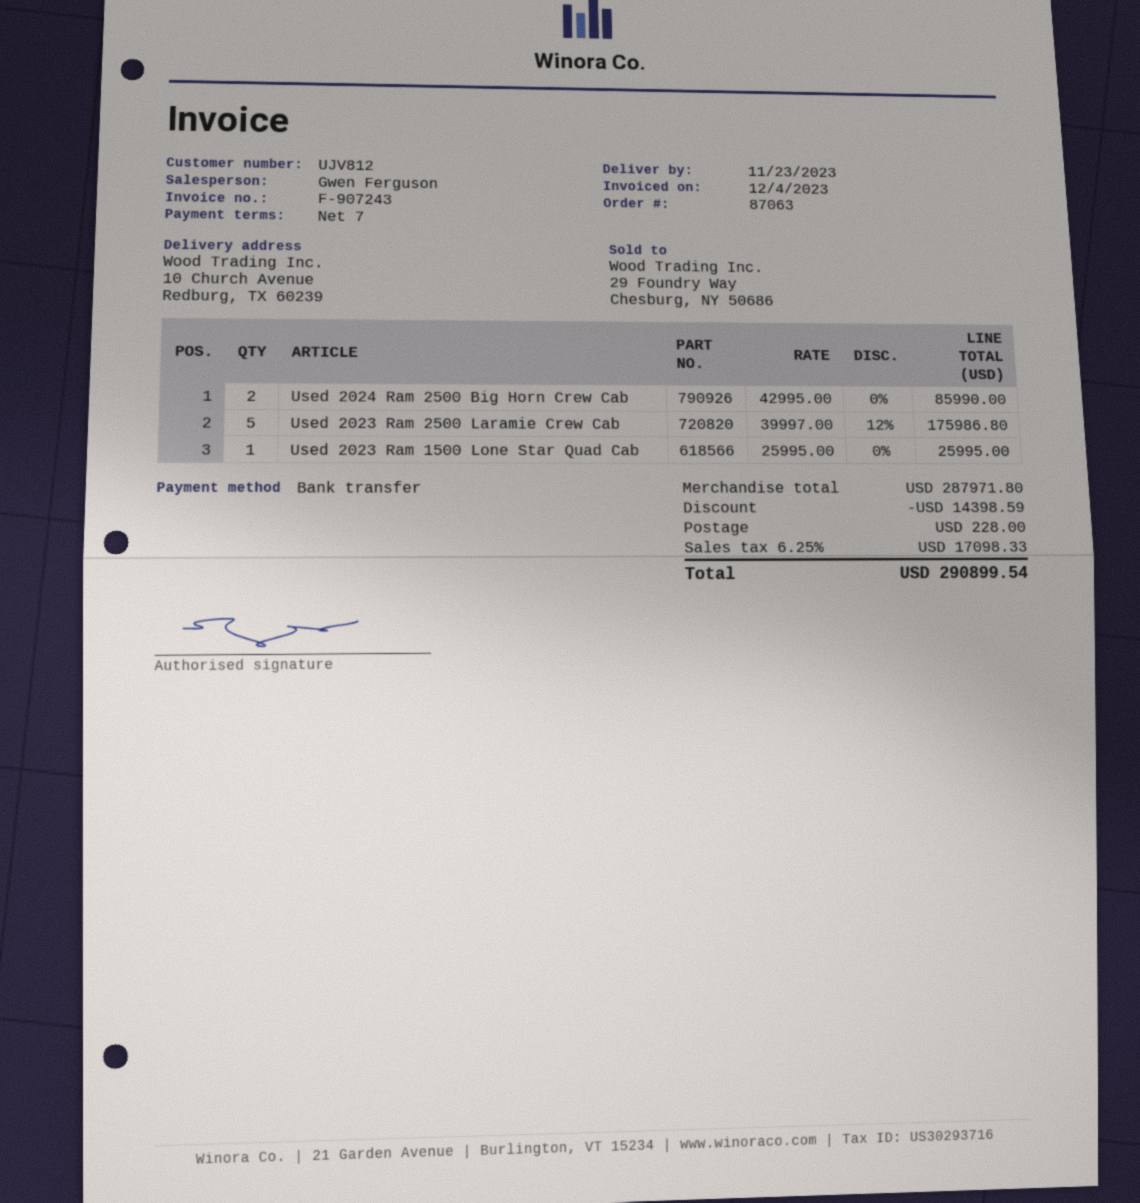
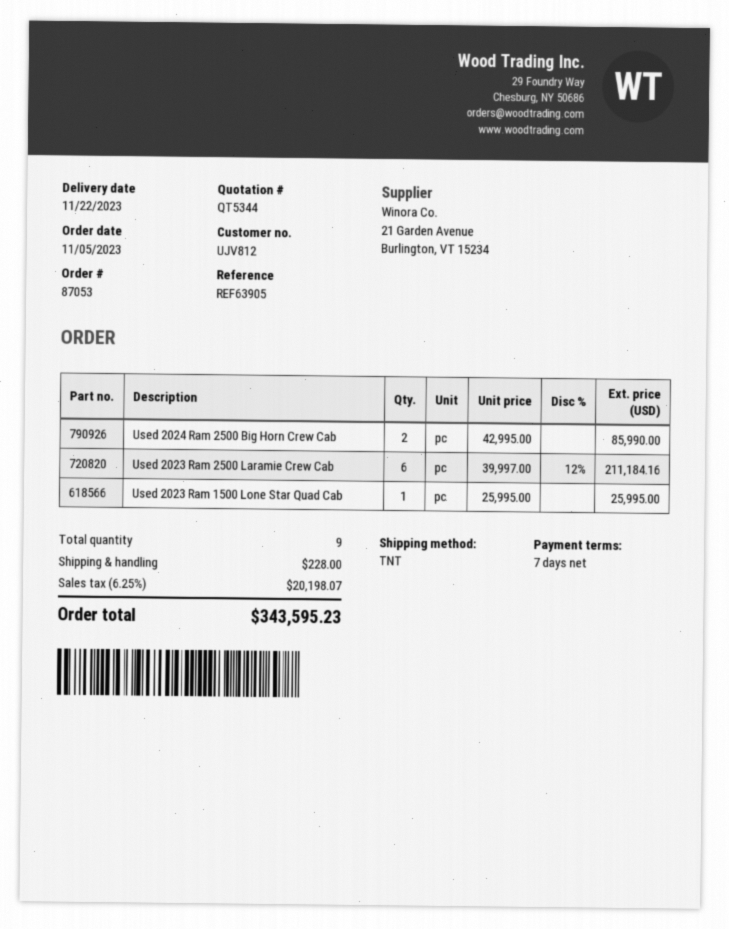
order number: 87063 -> 87053
delivery date: 2023-11-23 -> 2023-11-22
Used 2023 Ram 2500 Laramie Crew Cab: 5 x 39997.00 - 12% = 175986.80 -> 6 x 39997.00 - 12% = 211184.16
discount: 14398.59 -> none
tax: 6.25% = 17098.33 -> 6.25% = 20198.07
total: 290899.54 -> 343595.23

